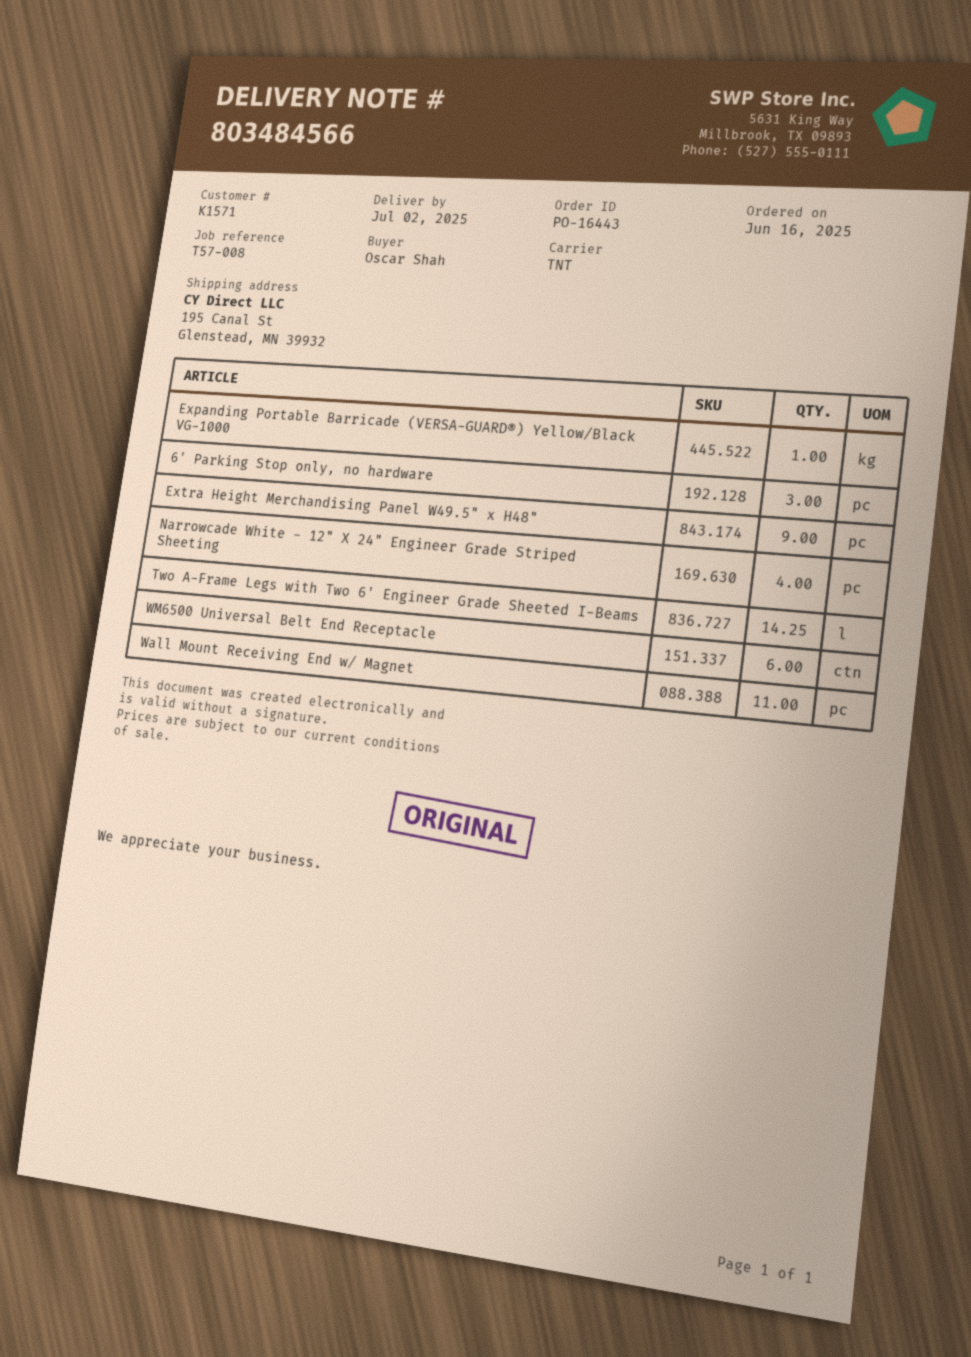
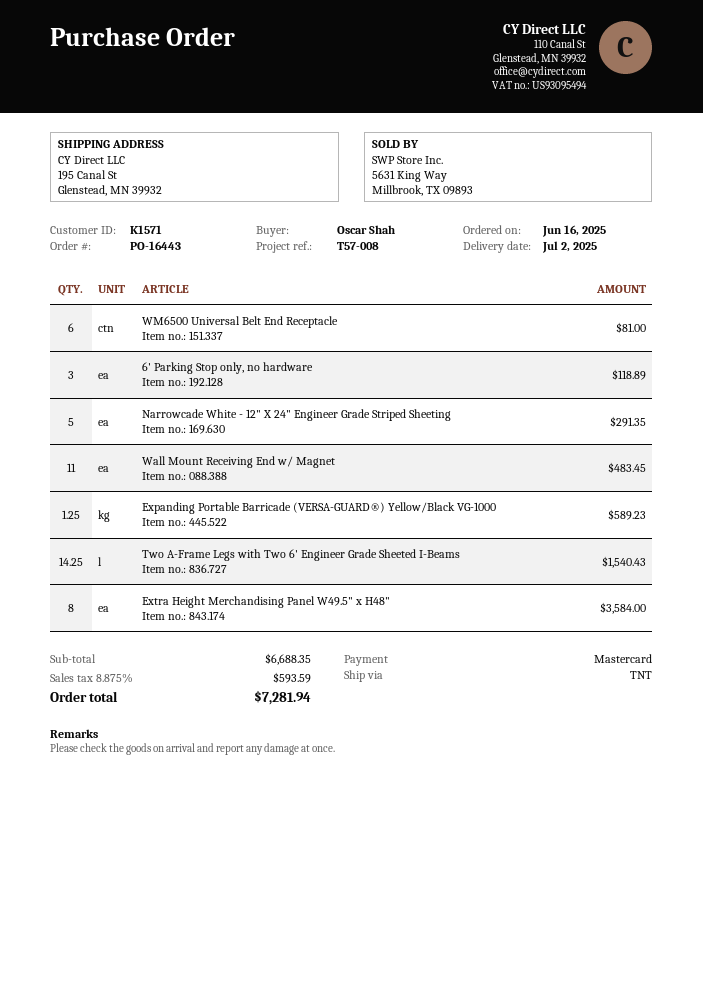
Expanding Portable Barricade (VERSA-GUARD®) Yellow/Black VG-1000: 1 -> 1.25
Extra Height Merchandising Panel W49.5" x H48": 9 -> 8
Narrowcade White - 12" X 24" Engineer Grade Striped Sheeting: 4 -> 5

